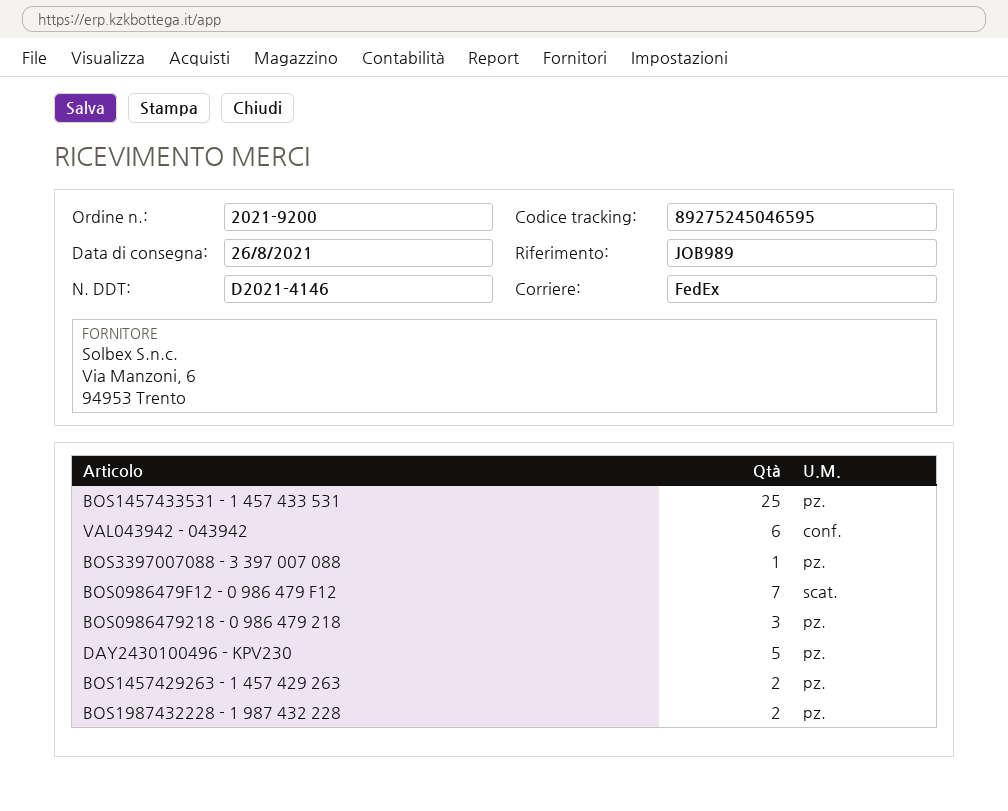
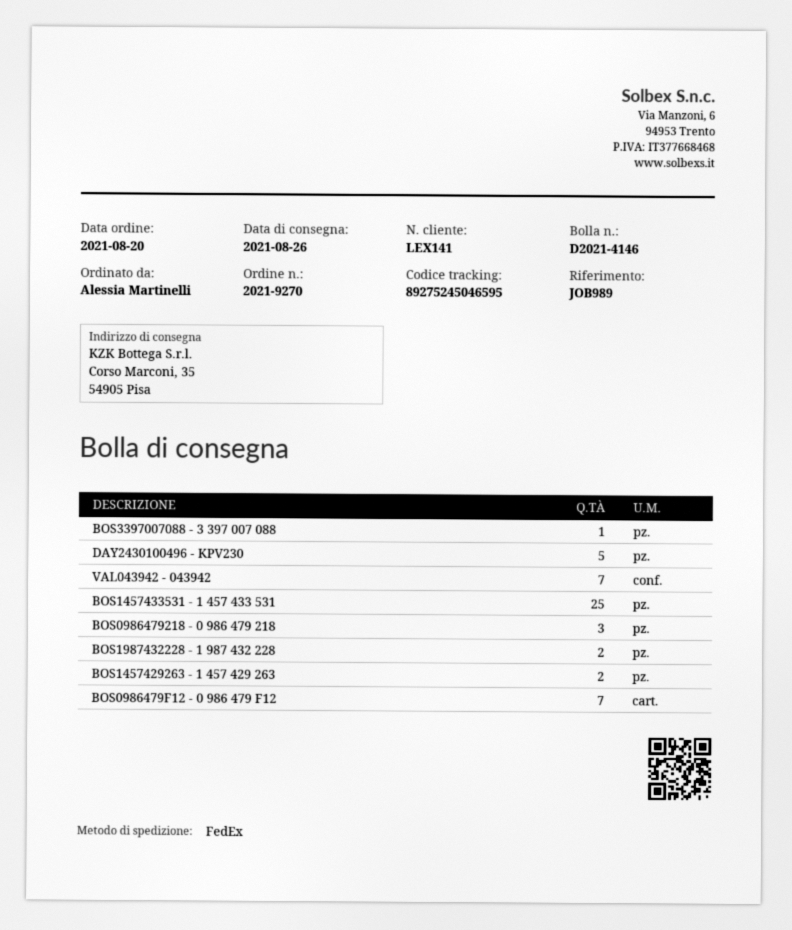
order number: 2021-9200 -> 2021-9270
VAL043942 - 043942: 6 -> 7

